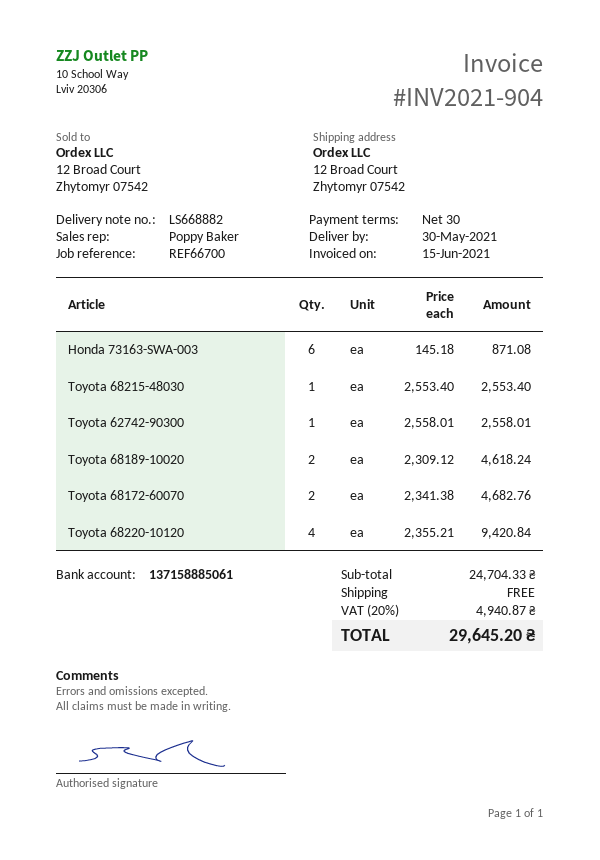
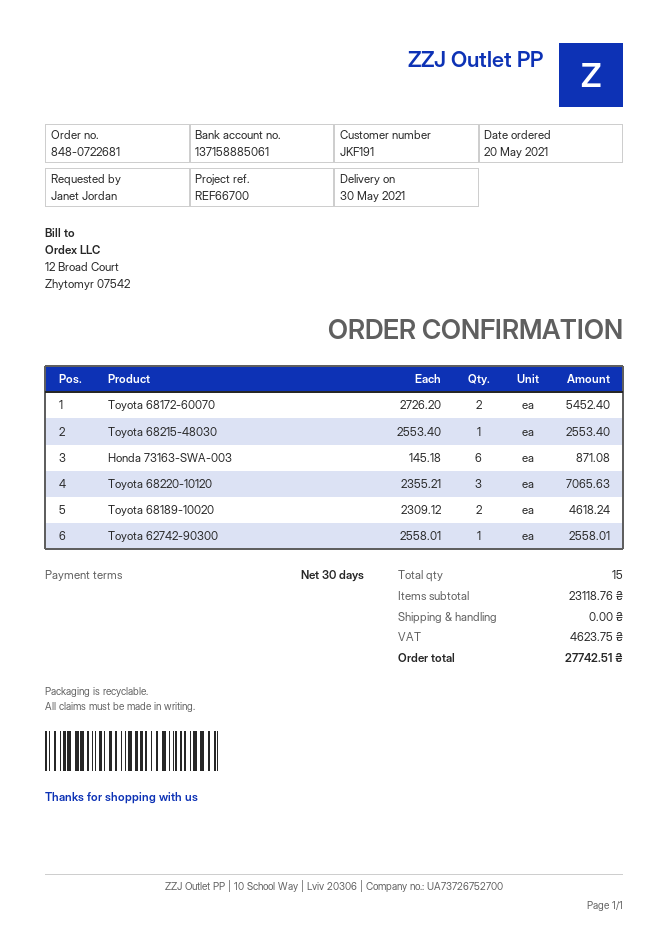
Toyota 68172-60070: 2 x 2341.38 = 4682.76 -> 2 x 2726.20 = 5452.40
Toyota 68220-10120: 4 x 2355.21 = 9420.84 -> 3 x 2355.21 = 7065.63
subtotal: 24704.33 -> 23118.76
tax: 4940.87 -> 4623.75
total: 29645.20 -> 27742.51

